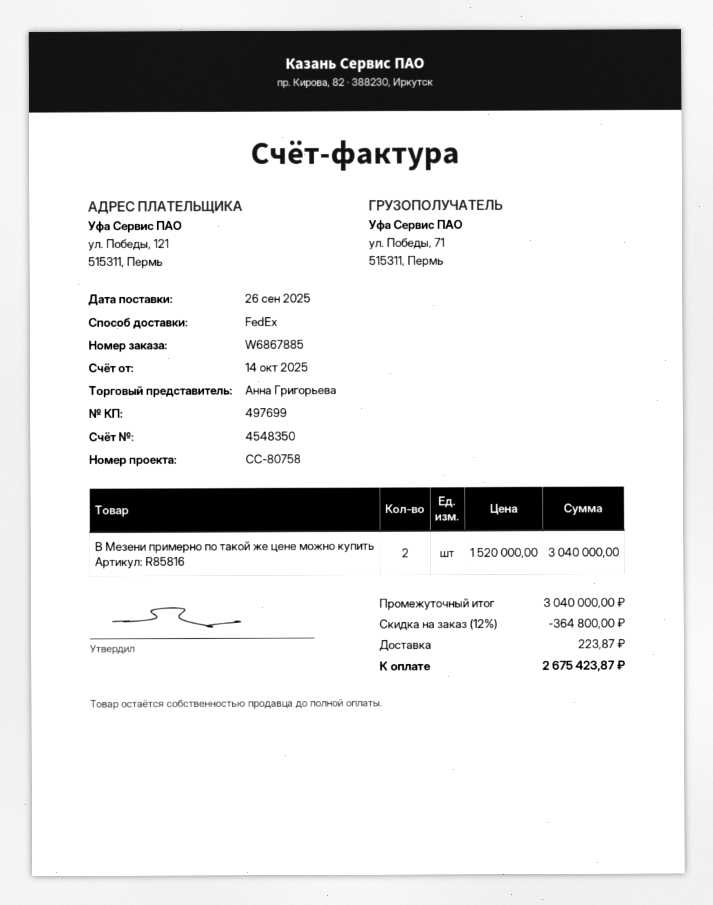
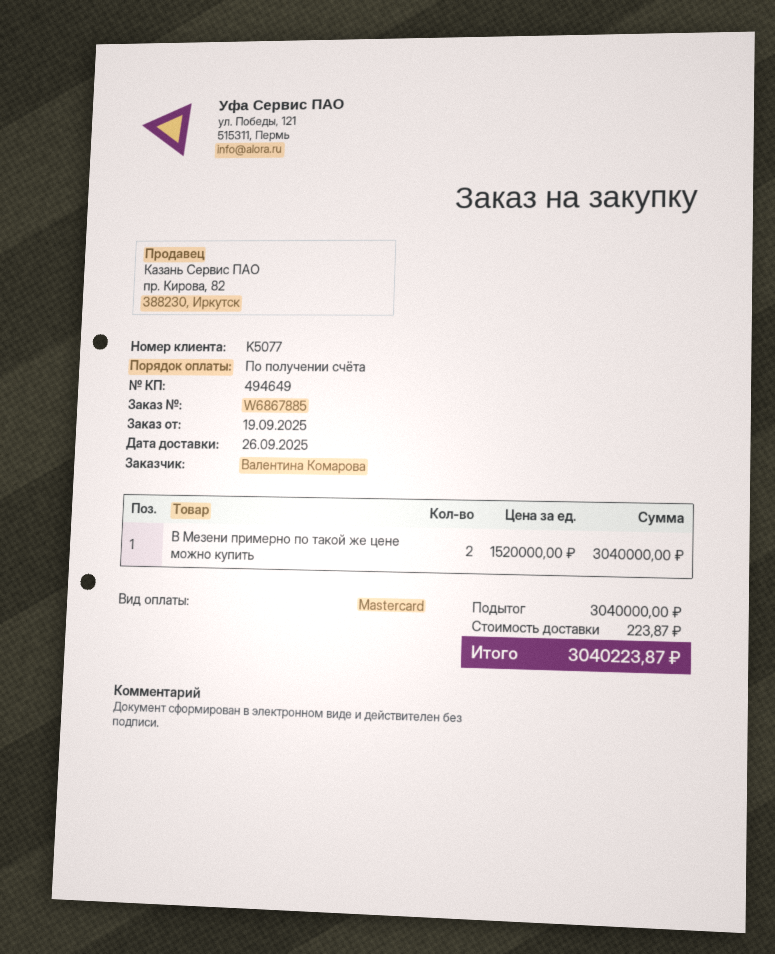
quote number: 497699 -> 494649
discount: 12% = 364800.00 -> none
total: 2675423.87 -> 3040223.87

